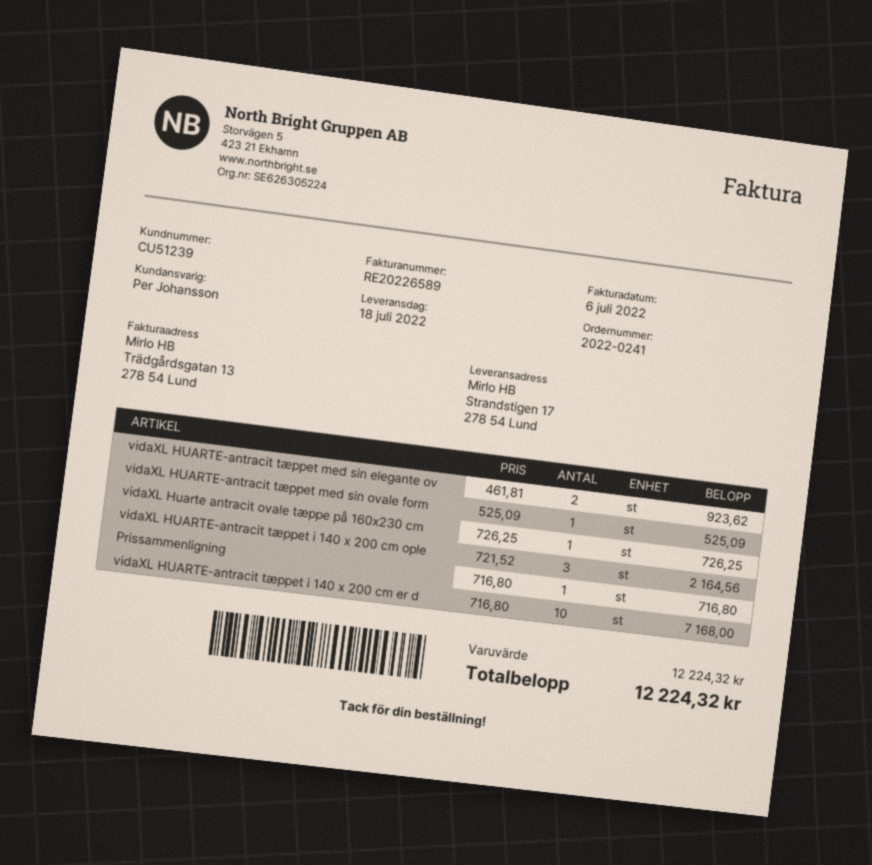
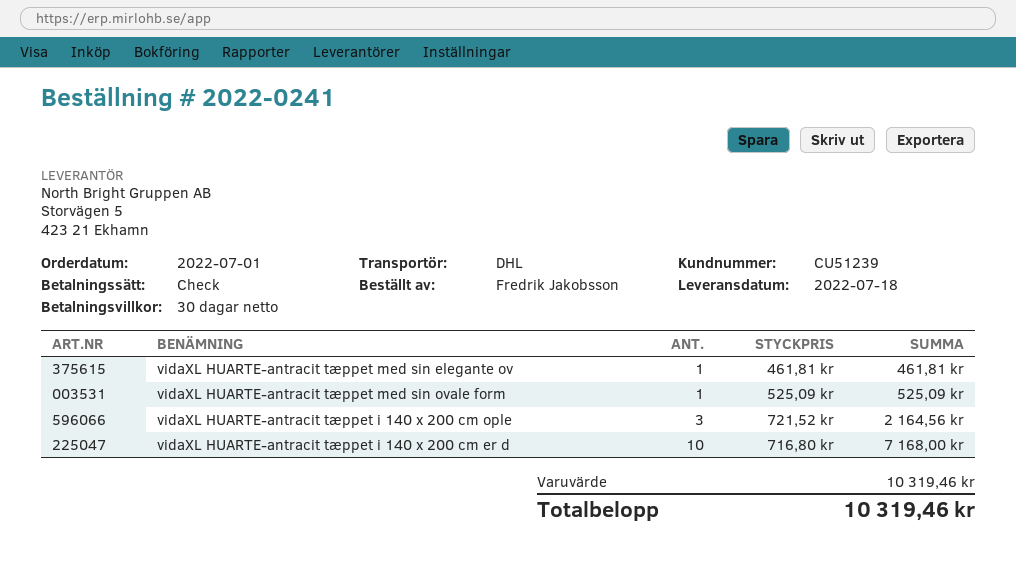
vidaXL HUARTE-antracit tæppet med sin elegante ov: 2 x 461.81 = 923.62 -> 1 x 461.81 = 461.81
vidaXL Huarte antracit ovale tæppe på 160x230 cm: 1 x 726.25 = 726.25 -> none
Prissammenligning: 1 x 716.80 = 716.80 -> none
subtotal: 12224.32 -> 10319.46
total: 12224.32 -> 10319.46

